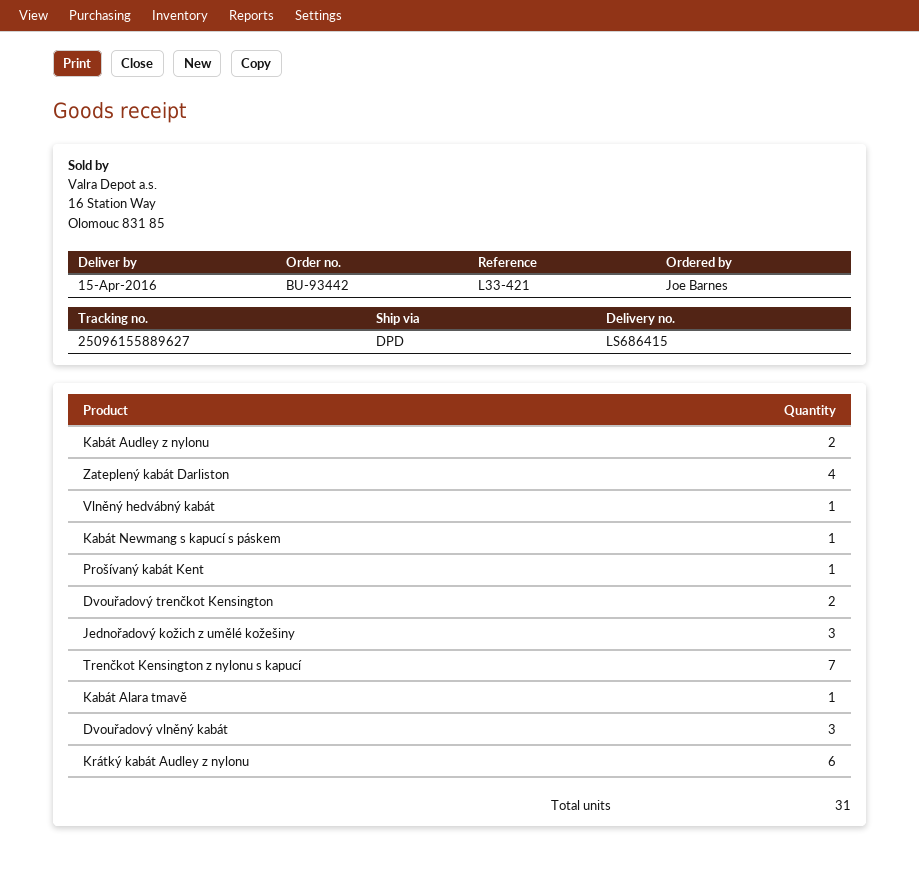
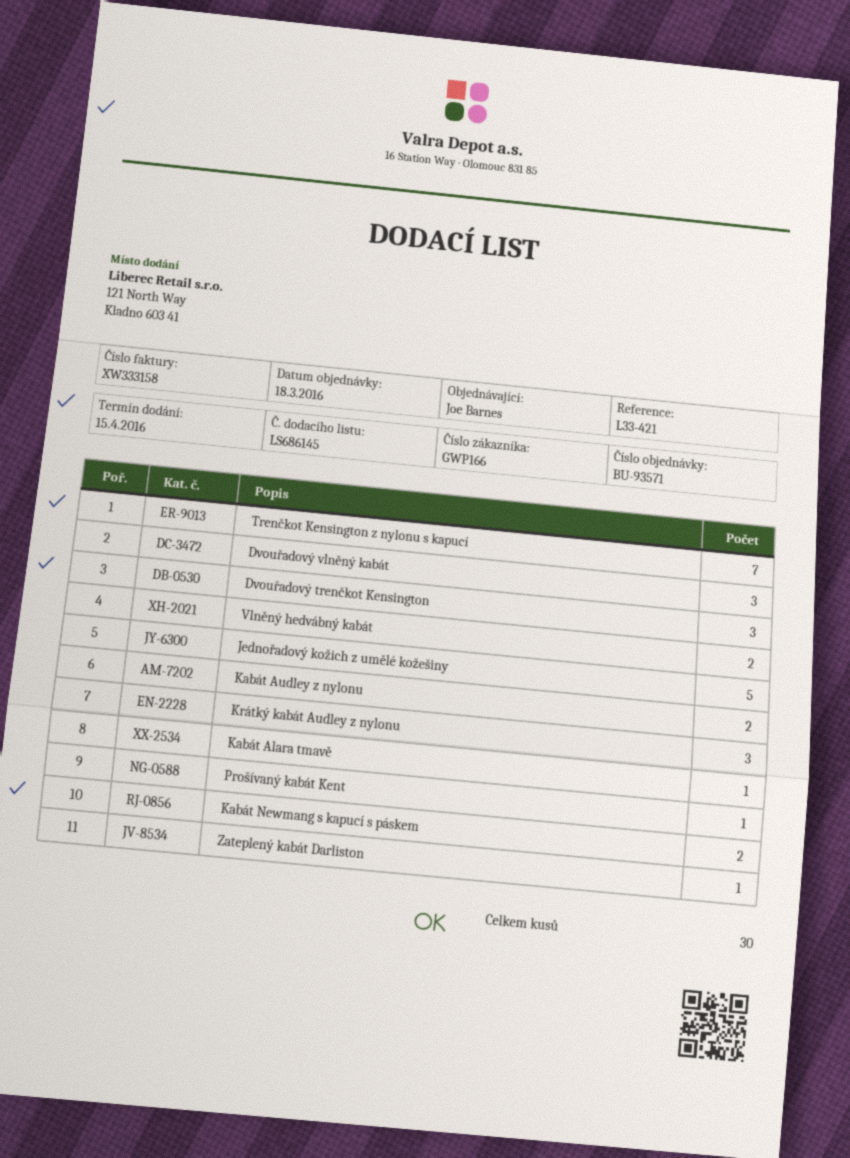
order number: BU-93442 -> BU-93571
delivery note number: LS686415 -> LS686145
Zateplený kabát Darliston: 4 -> 1
Vlněný hedvábný kabát: 1 -> 2
Kabát Newmang s kapucí s páskem: 1 -> 2
Dvouřadový trenčkot Kensington: 2 -> 3
Jednořadový kožich z umělé kožešiny: 3 -> 5
Krátký kabát Audley z nylonu: 6 -> 3
total quantity: 31 -> 30

